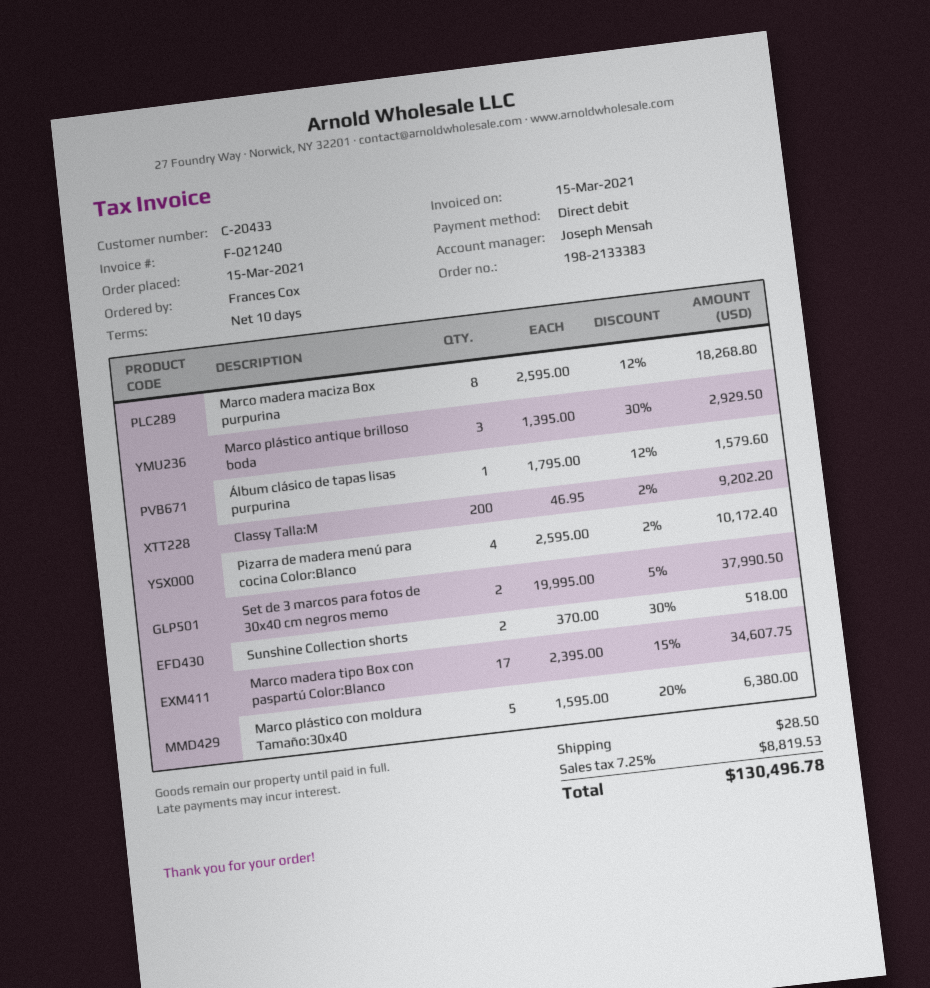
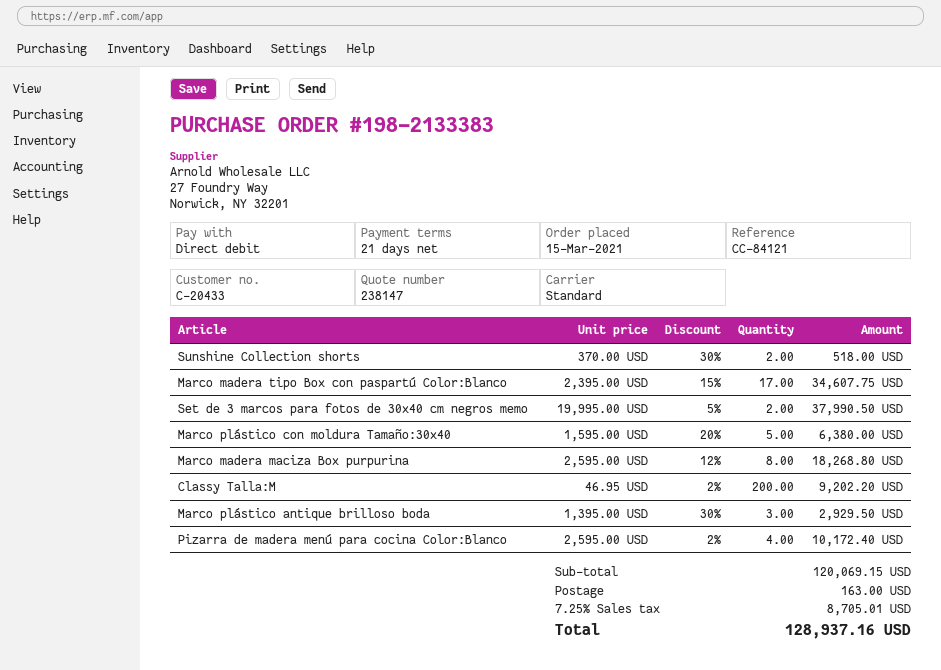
payment terms: 10 days -> 21 days
Álbum clásico de tapas lisas purpurina: 1 x 1795.00 - 12% = 1579.60 -> none
shipping: 28.50 -> 163.00
tax: 7.25% = 8819.53 -> 7.25% = 8705.01
total: 130496.78 -> 128937.16

